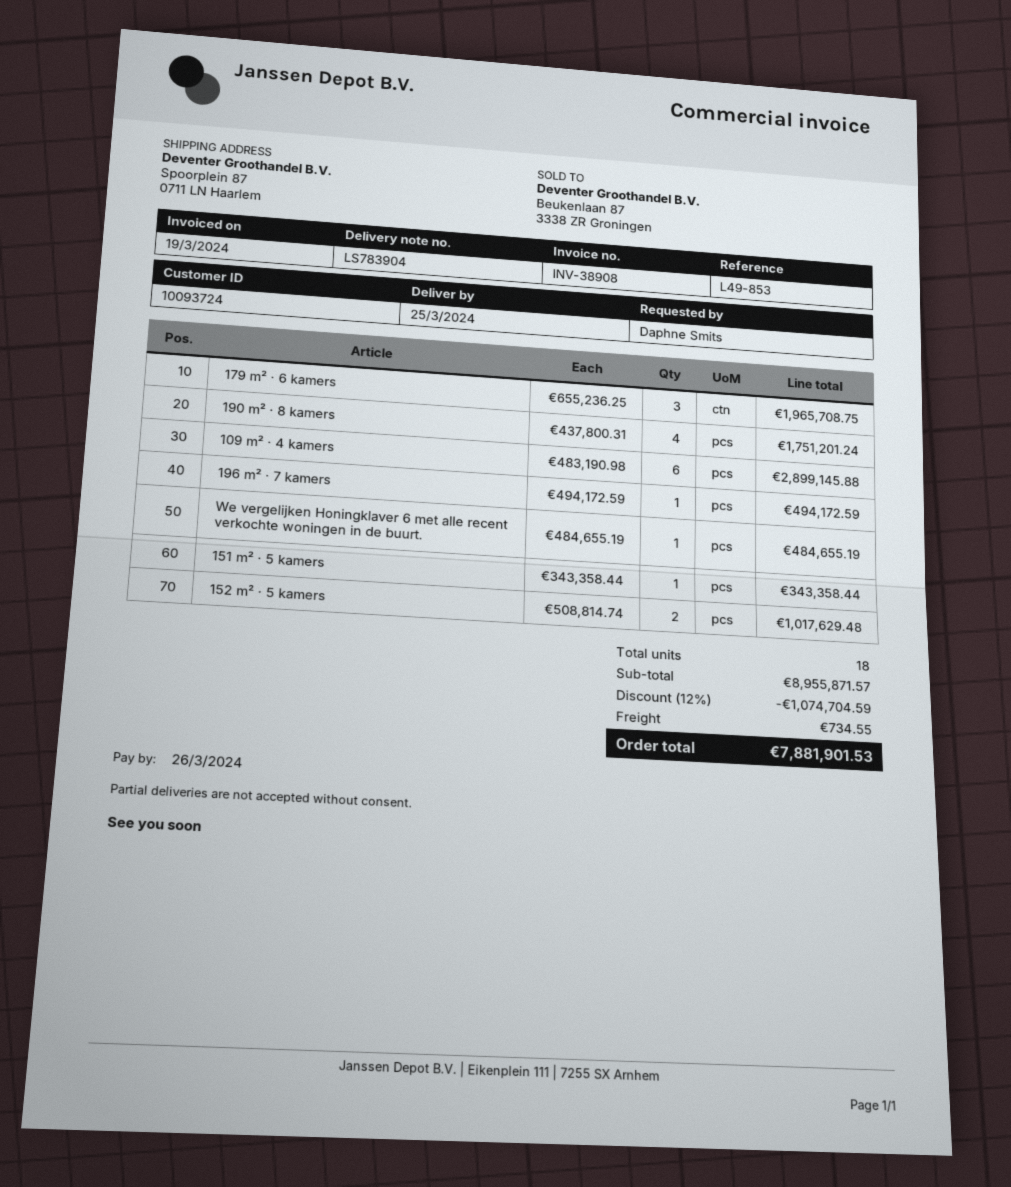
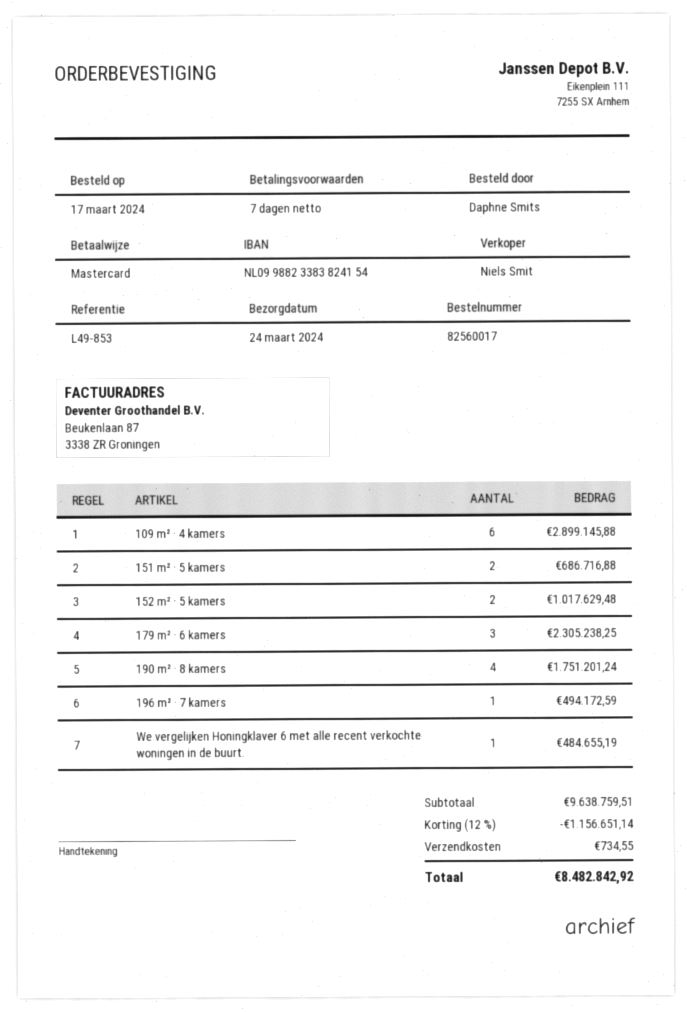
delivery date: 2024-03-25 -> 2024-03-24
179 m² · 6 kamers: 3 for 1965708.75 -> 3 for 2305238.25
151 m² · 5 kamers: 1 for 343358.44 -> 2 for 686716.88
subtotal: 8955871.57 -> 9638759.51
discount: 12% = 1074704.59 -> 12% = 1156651.14
total: 7881901.53 -> 8482842.92

